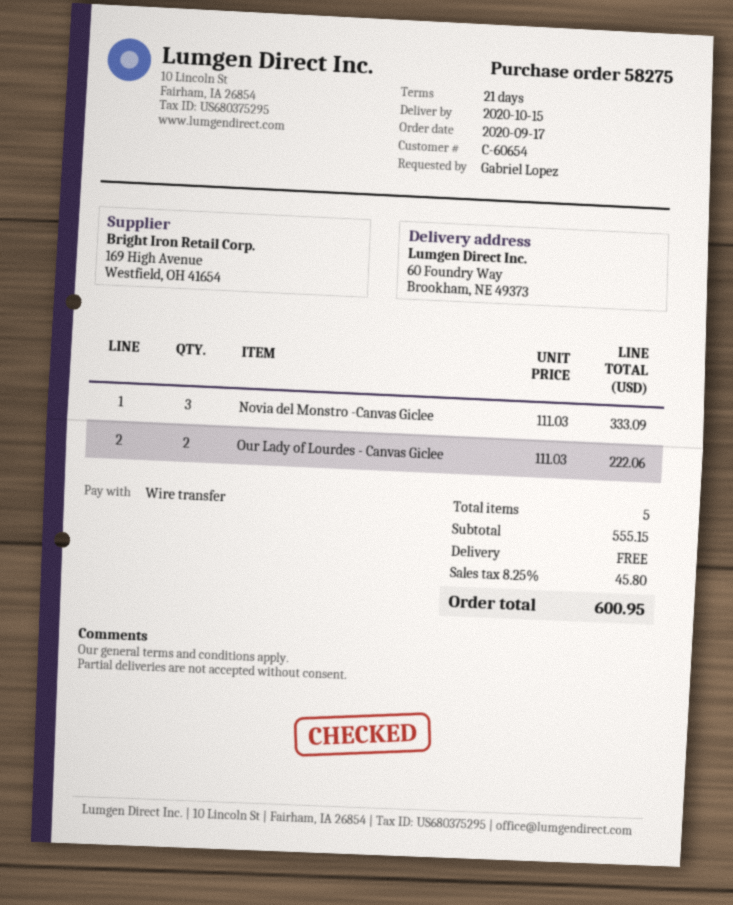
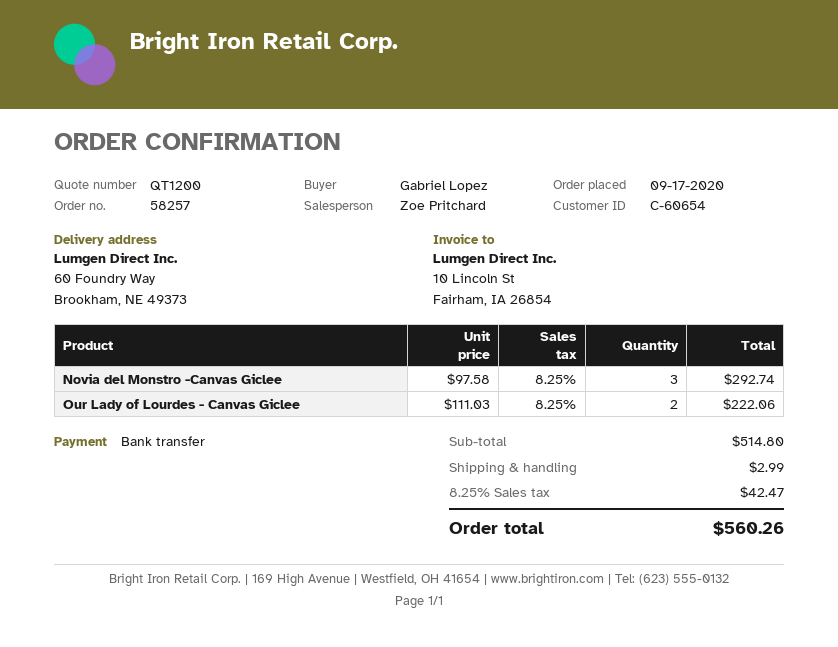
order number: 58275 -> 58257
Novia del Monstro -Canvas Giclee: 3 x 111.03 = 333.09 -> 3 x 97.58 = 292.74
subtotal: 555.15 -> 514.80
shipping: 0.00 -> 2.99
tax: 8.25% = 45.80 -> 8.25% = 42.47
total: 600.95 -> 560.26

